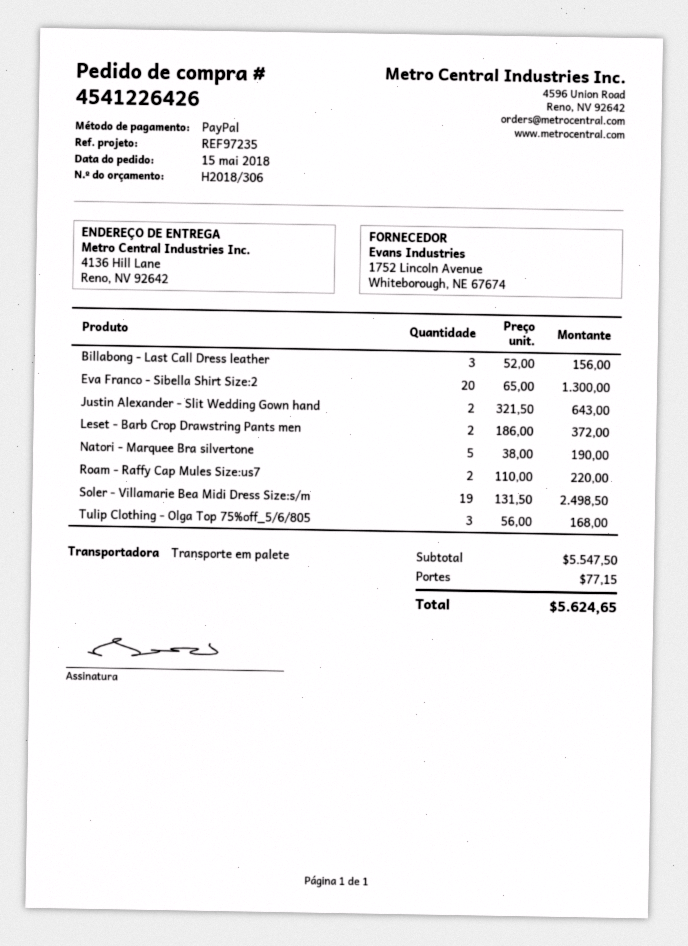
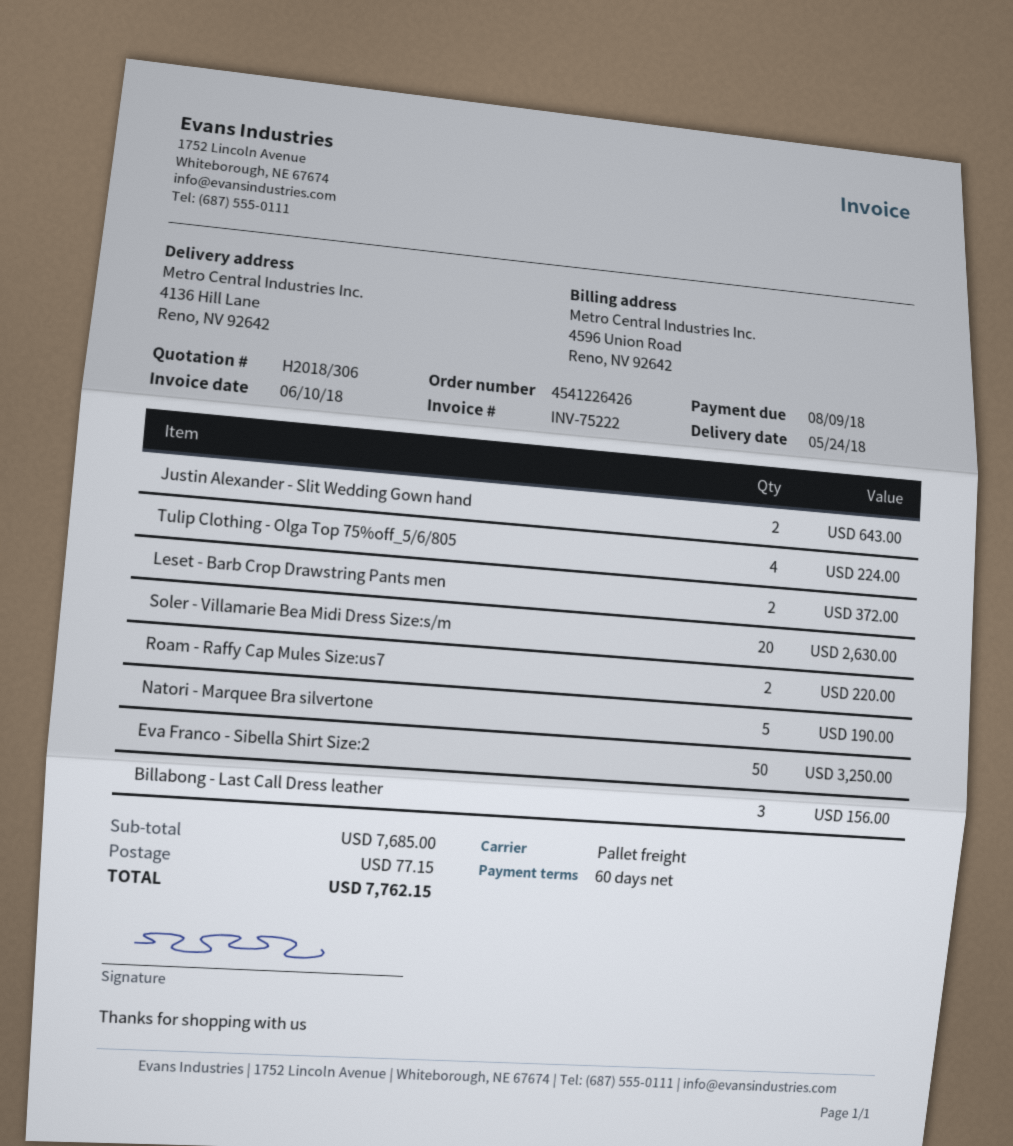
Eva Franco - Sibella Shirt Size:2: 20 for 1300.00 -> 50 for 3250.00
Soler - Villamarie Bea Midi Dress Size:s/m: 19 for 2498.50 -> 20 for 2630.00
Tulip Clothing - Olga Top 75%off_5/6/805: 3 for 168.00 -> 4 for 224.00
subtotal: 5547.50 -> 7685.00
total: 5624.65 -> 7762.15

